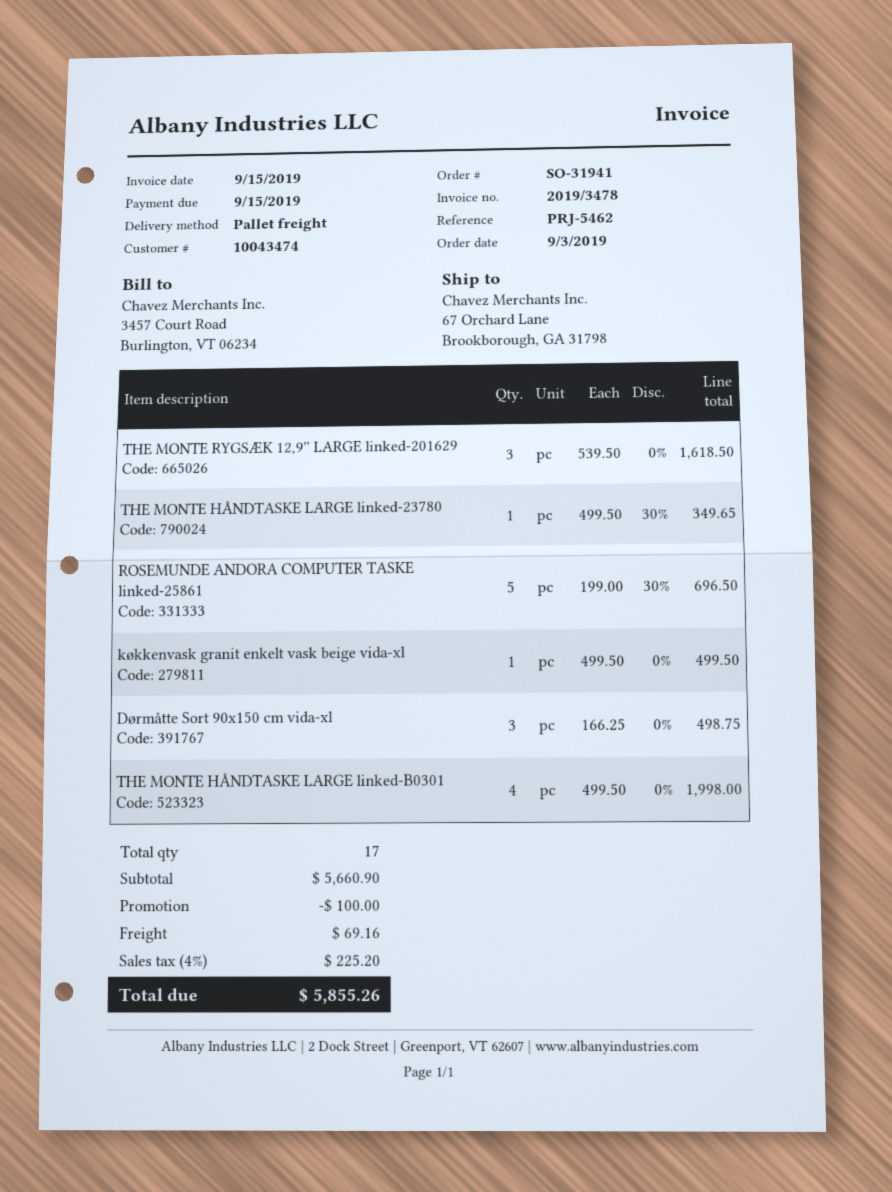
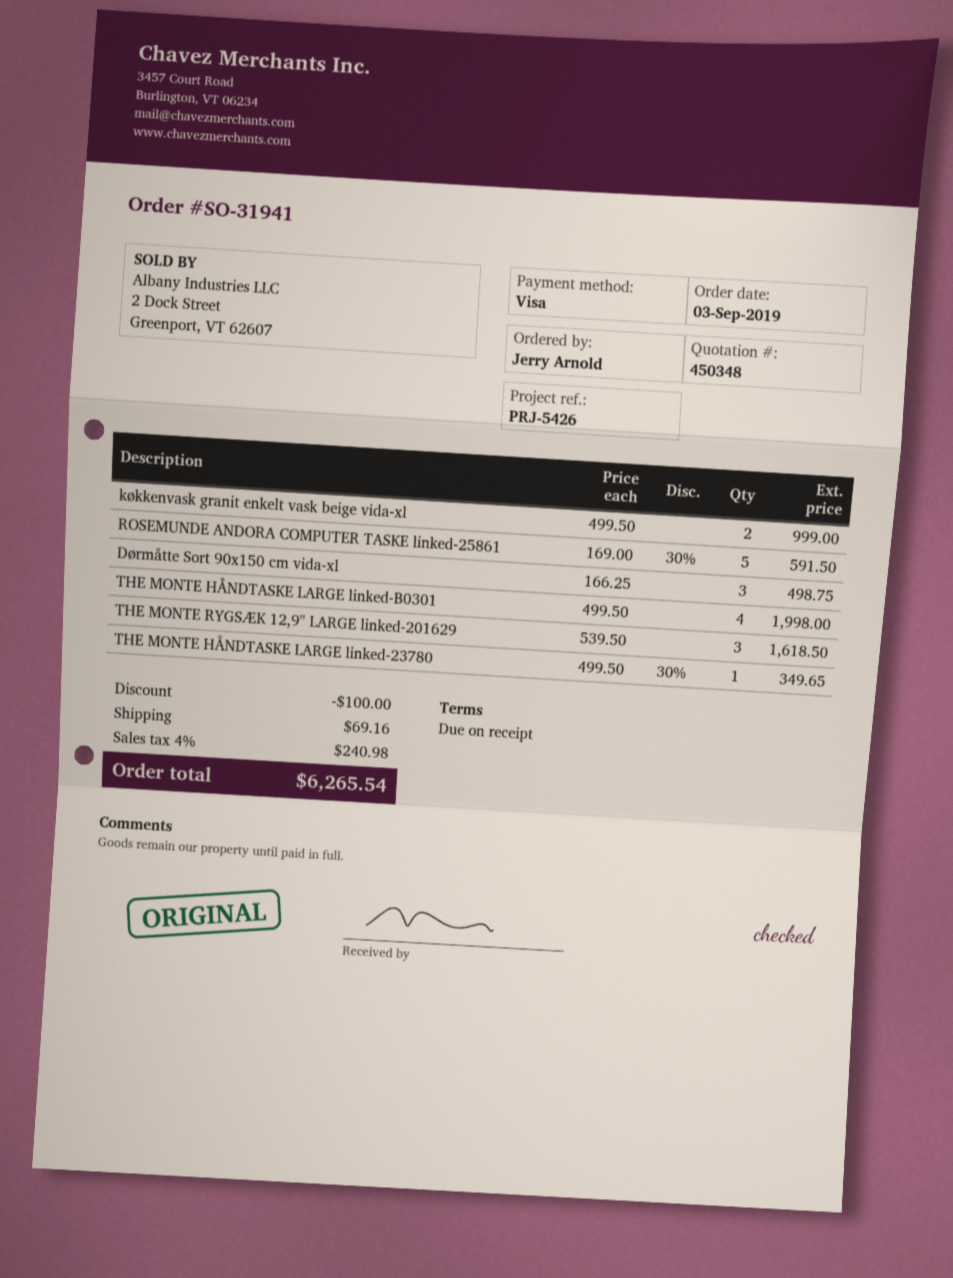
reference: PRJ-5462 -> PRJ-5426
ROSEMUNDE ANDORA COMPUTER TASKE linked-25861: 5 x 199.00 - 30% = 696.50 -> 5 x 169.00 - 30% = 591.50
køkkenvask granit enkelt vask beige vida-xl: 1 x 499.50 = 499.50 -> 2 x 499.50 = 999.00
tax: 4% = 225.20 -> 4% = 240.98
total: 5855.26 -> 6265.54

